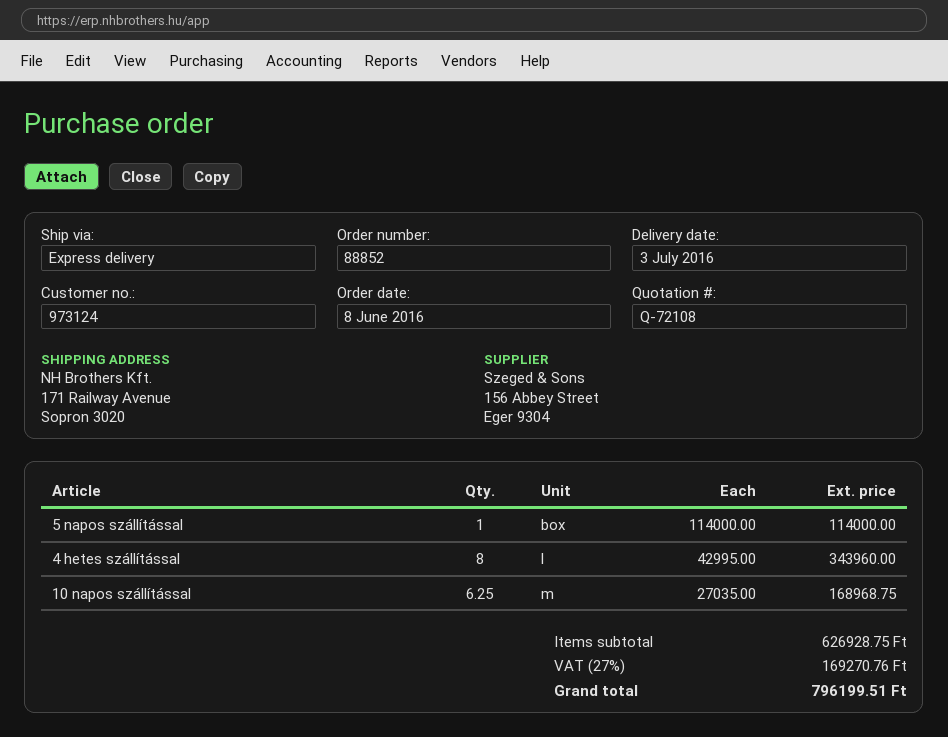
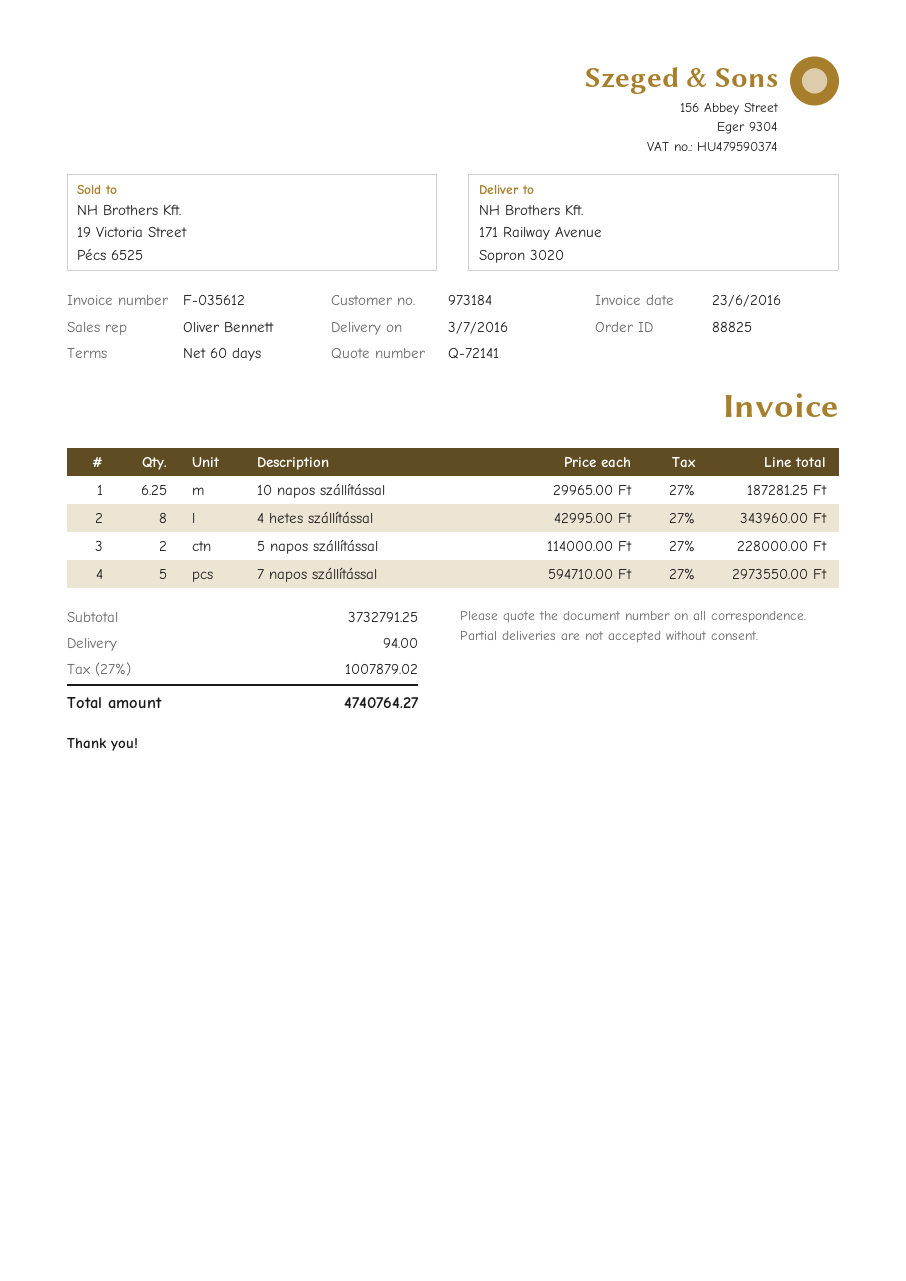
quote number: Q-72108 -> Q-72141
order number: 88852 -> 88825
customer number: 973124 -> 973184
5 napos szállítással: 1 x 114000.00 = 114000.00 -> 2 x 114000.00 = 228000.00
10 napos szállítással: 6.25 x 27035.00 = 168968.75 -> 6.25 x 29965.00 = 187281.25
7 napos szállítással: none -> 5 x 594710.00 = 2973550.00
subtotal: 626928.75 -> 3732791.25
shipping: none -> 94.00
tax: 27% = 169270.76 -> 27% = 1007879.02
total: 796199.51 -> 4740764.27

